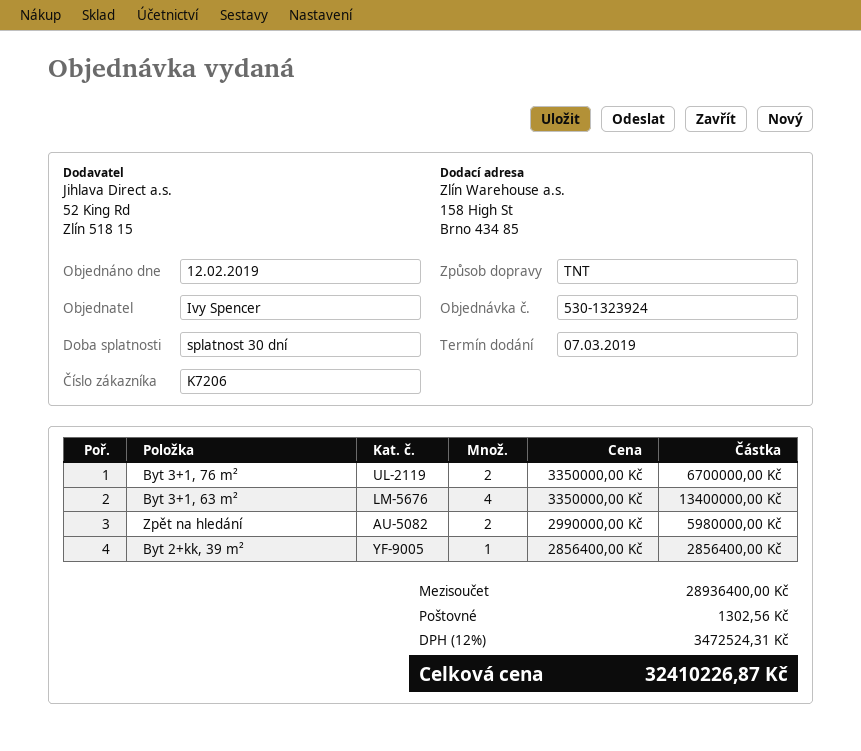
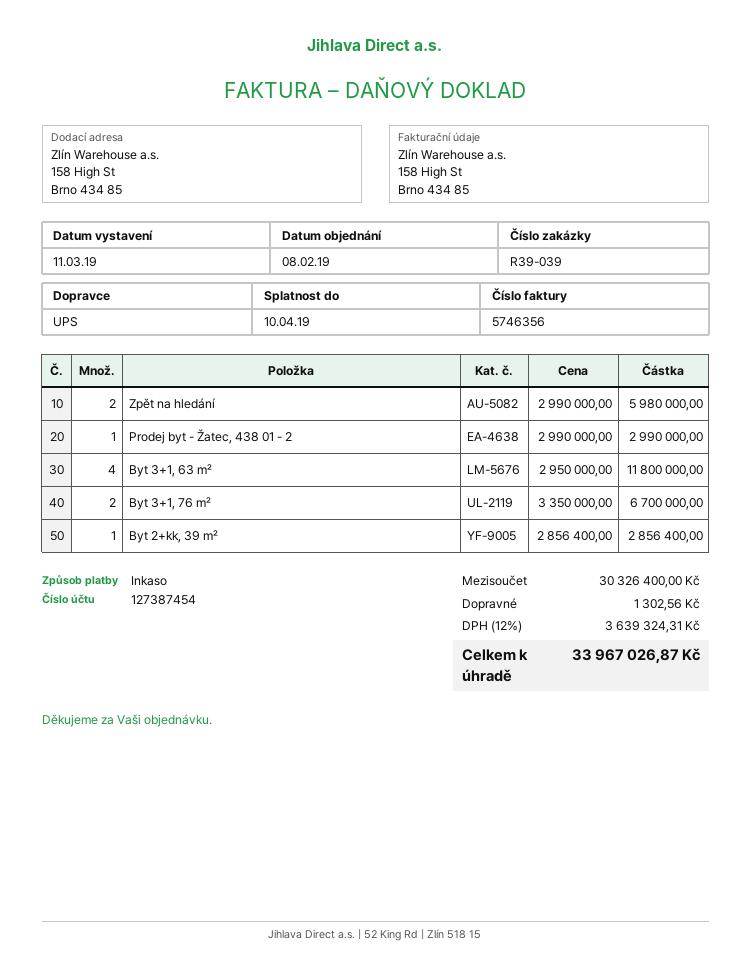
order date: 2019-02-12 -> 2019-02-08
shipping method: TNT -> UPS
Byt 3+1, 63 m²: 4 x 3350000.00 = 13400000.00 -> 4 x 2950000.00 = 11800000.00
Prodej byt - Žatec, 438 01 - 2: none -> 1 x 2990000.00 = 2990000.00
subtotal: 28936400.00 -> 30326400.00
tax: 12% = 3472524.31 -> 12% = 3639324.31
total: 32410226.87 -> 33967026.87

